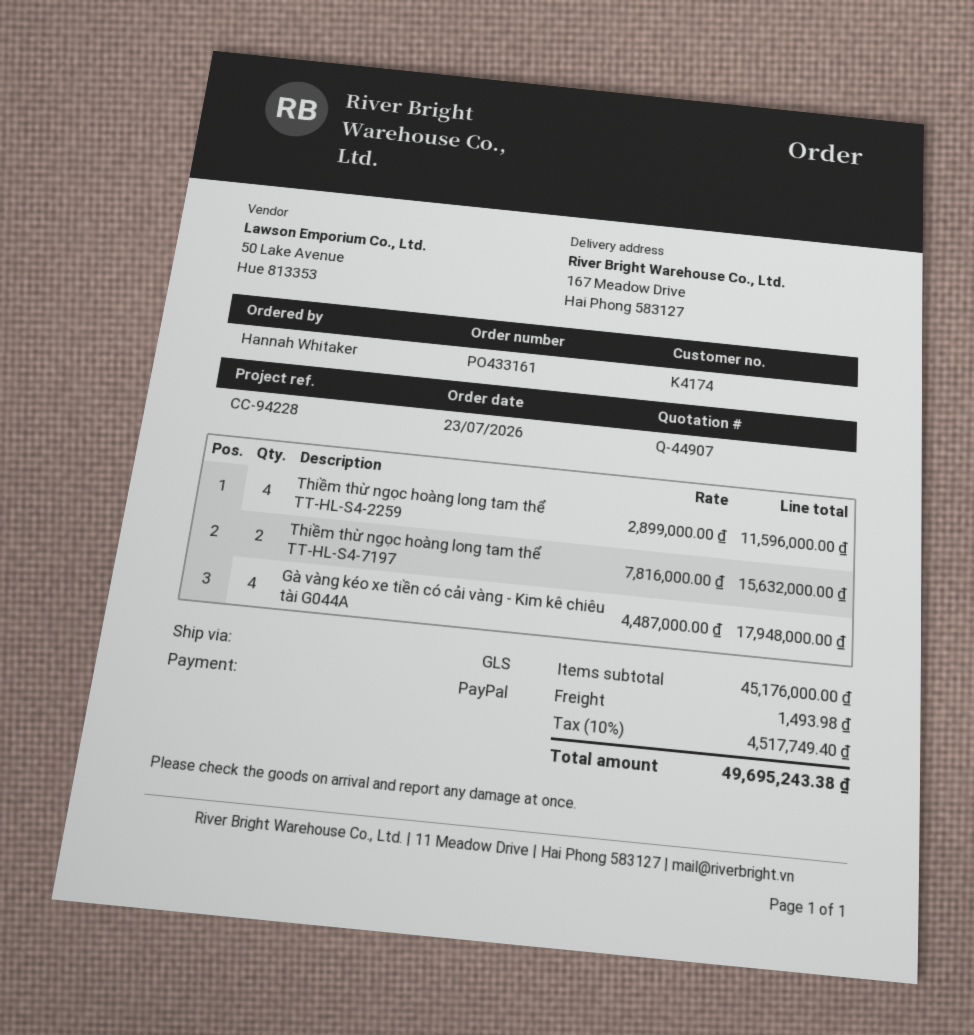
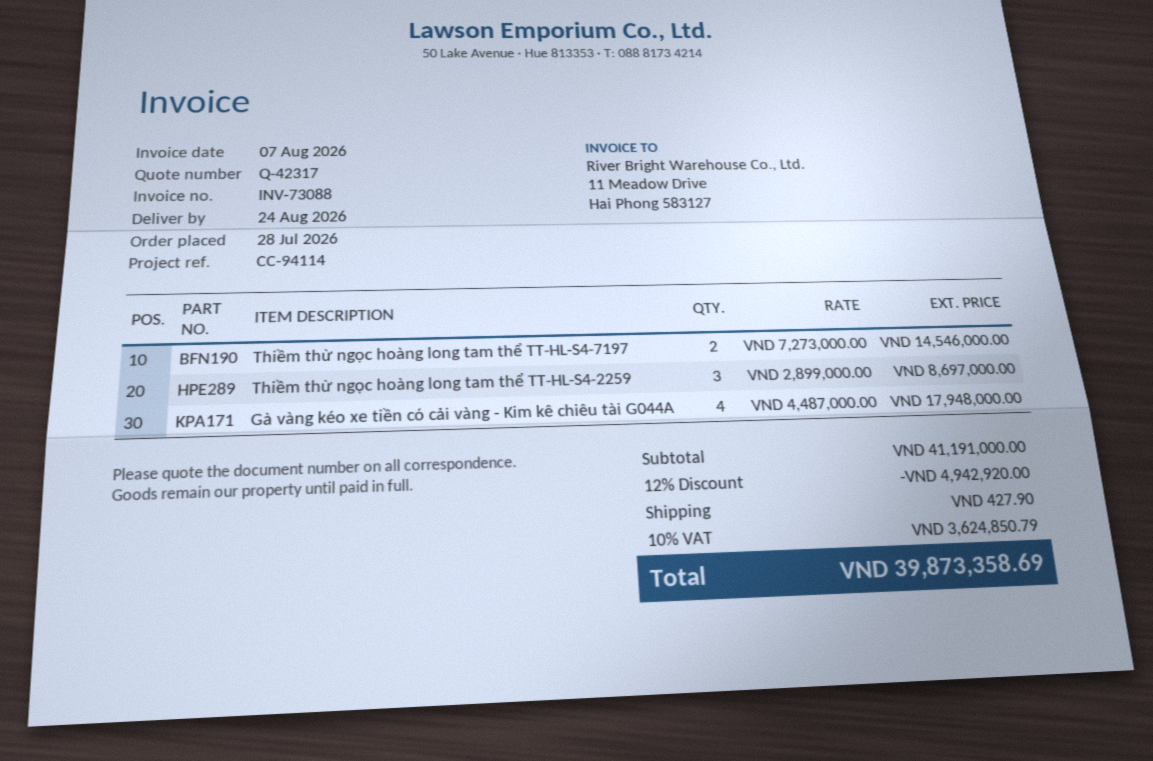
quote number: Q-44907 -> Q-42317
order date: 2026-07-23 -> 2026-07-28
reference: CC-94228 -> CC-94114
Thiềm thừ ngọc hoàng long tam thể TT-HL-S4-2259: 4 x 2899000.00 = 11596000.00 -> 3 x 2899000.00 = 8697000.00
Thiềm thừ ngọc hoàng long tam thể TT-HL-S4-7197: 2 x 7816000.00 = 15632000.00 -> 2 x 7273000.00 = 14546000.00
subtotal: 45176000.00 -> 41191000.00
discount: none -> 12% = 4942920.00
shipping: 1493.98 -> 427.90
tax: 10% = 4517749.40 -> 10% = 3624850.79
total: 49695243.38 -> 39873358.69

